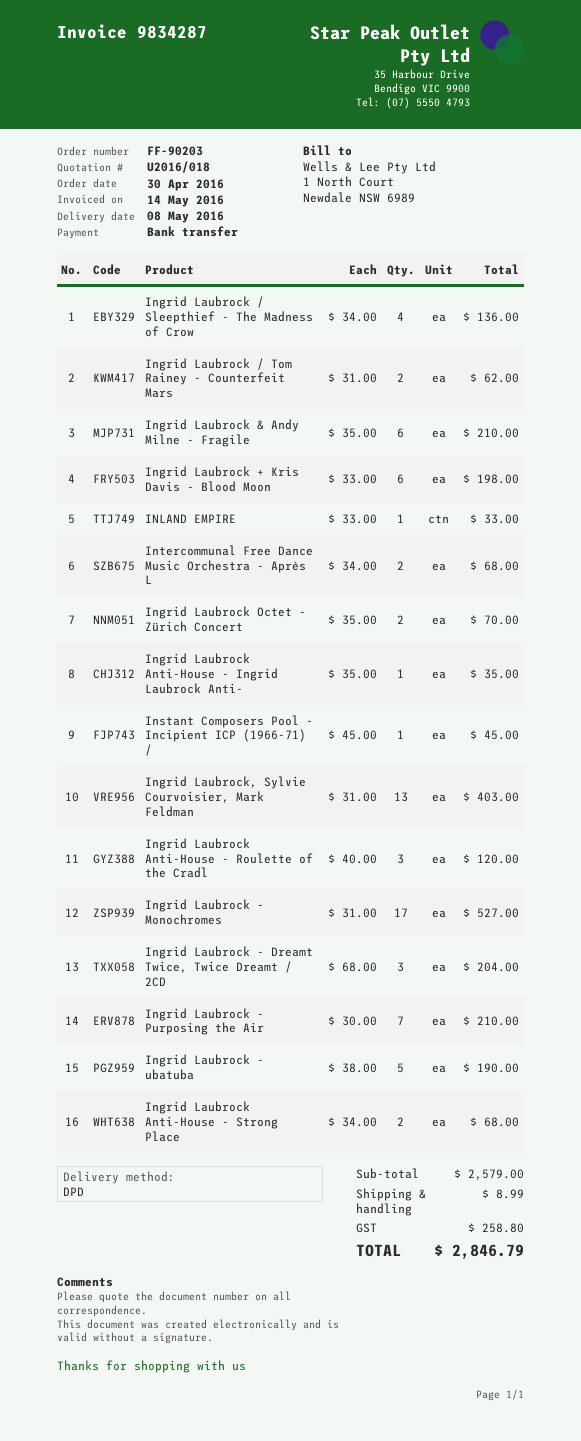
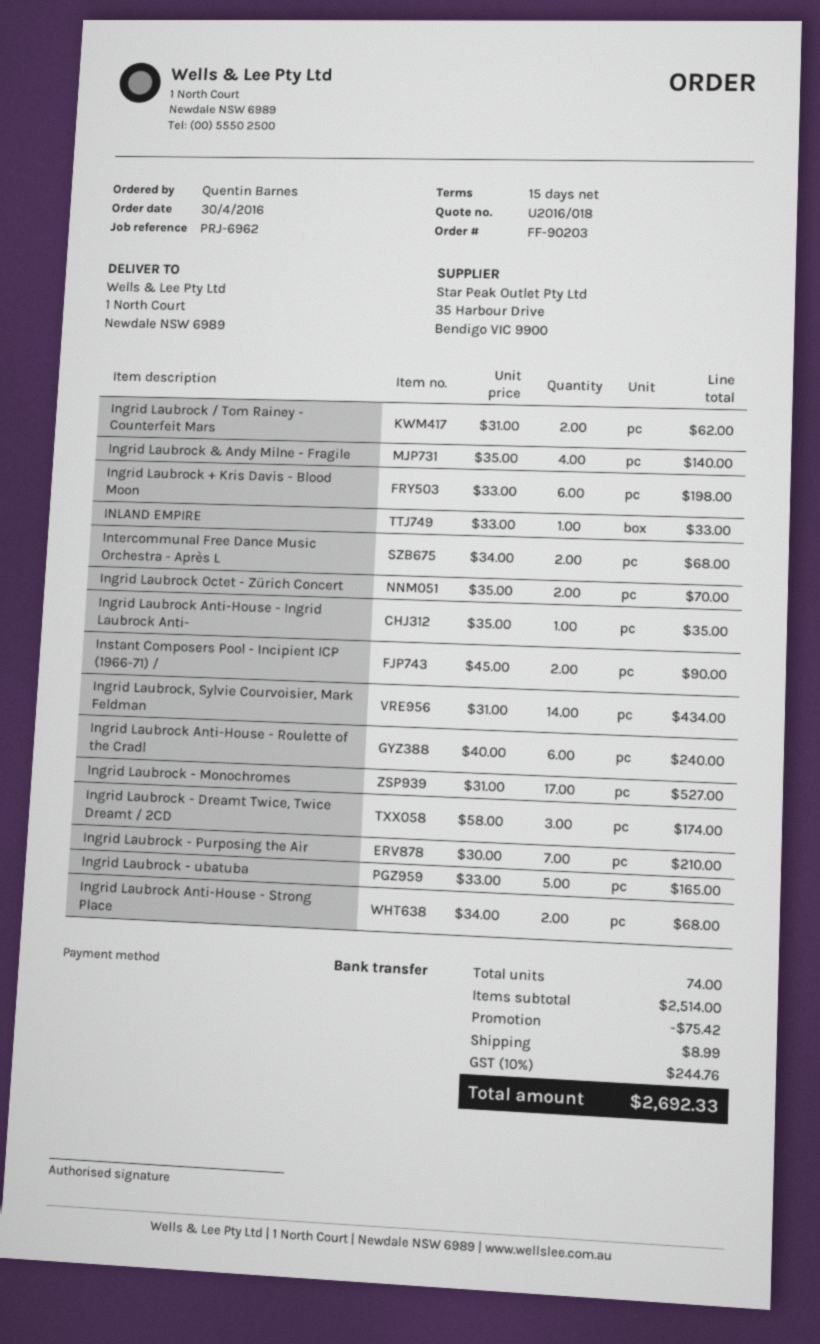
Ingrid Laubrock / Sleepthief - The Madness of Crow: 4 x 34.00 = 136.00 -> none
Ingrid Laubrock & Andy Milne - Fragile: 6 x 35.00 = 210.00 -> 4 x 35.00 = 140.00
Instant Composers Pool - Incipient ICP (1966-71) /: 1 x 45.00 = 45.00 -> 2 x 45.00 = 90.00
Ingrid Laubrock, Sylvie Courvoisier, Mark Feldman: 13 x 31.00 = 403.00 -> 14 x 31.00 = 434.00
Ingrid Laubrock Anti-House - Roulette of the Cradl: 3 x 40.00 = 120.00 -> 6 x 40.00 = 240.00
Ingrid Laubrock - Dreamt Twice, Twice Dreamt / 2CD: 3 x 68.00 = 204.00 -> 3 x 58.00 = 174.00
Ingrid Laubrock - ubatuba: 5 x 38.00 = 190.00 -> 5 x 33.00 = 165.00
subtotal: 2579.00 -> 2514.00
discount: none -> 75.42
tax: 258.80 -> 244.76
total: 2846.79 -> 2692.33

